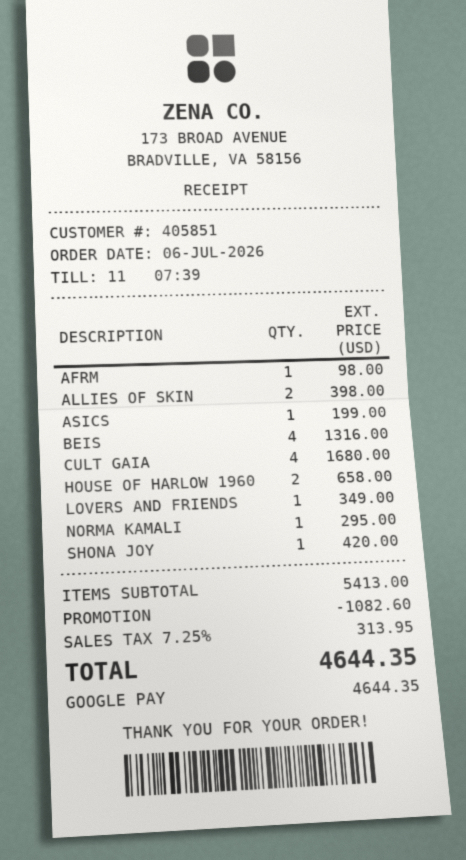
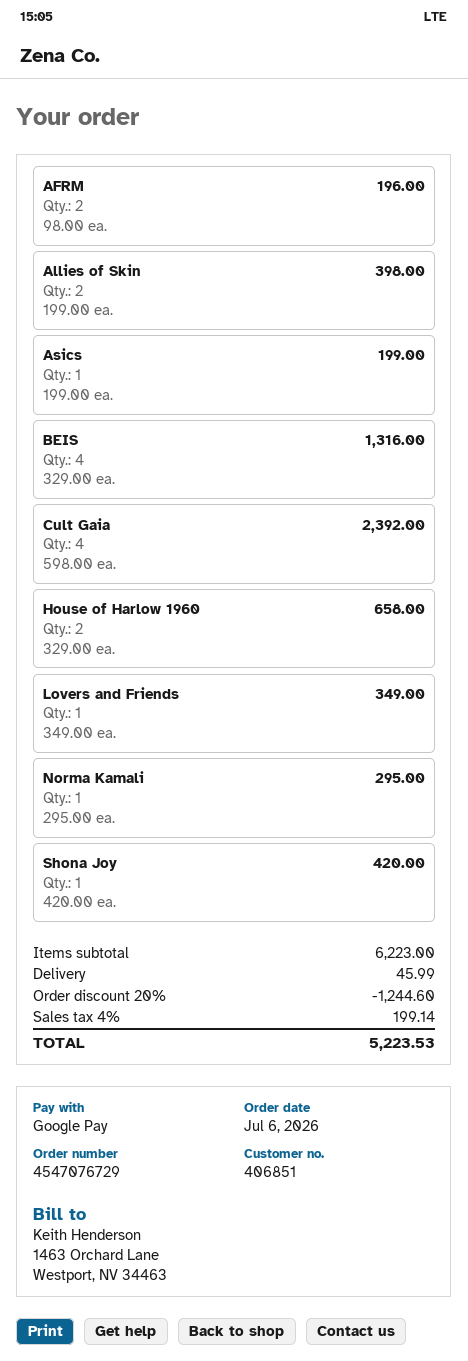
customer number: 405851 -> 406851
AFRM: 1 for 98.00 -> 2 for 196.00
CULT GAIA: 4 for 1680.00 -> 4 for 2392.00
subtotal: 5413.00 -> 6223.00
discount: 1082.60 -> 1244.60
shipping: none -> 45.99
tax: 7.25% = 313.95 -> 4% = 199.14
total: 4644.35 -> 5223.53

